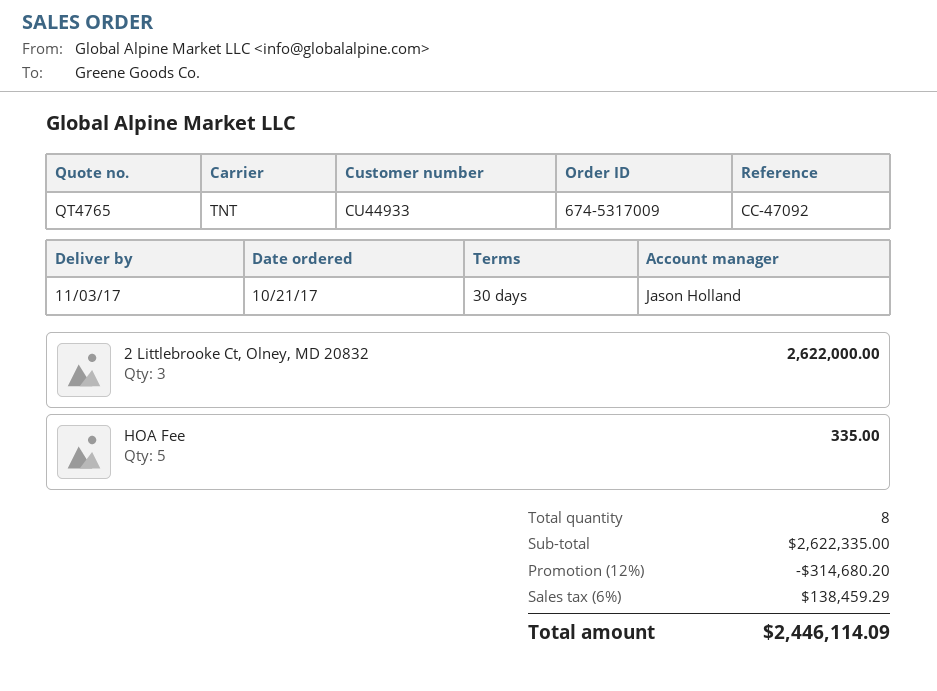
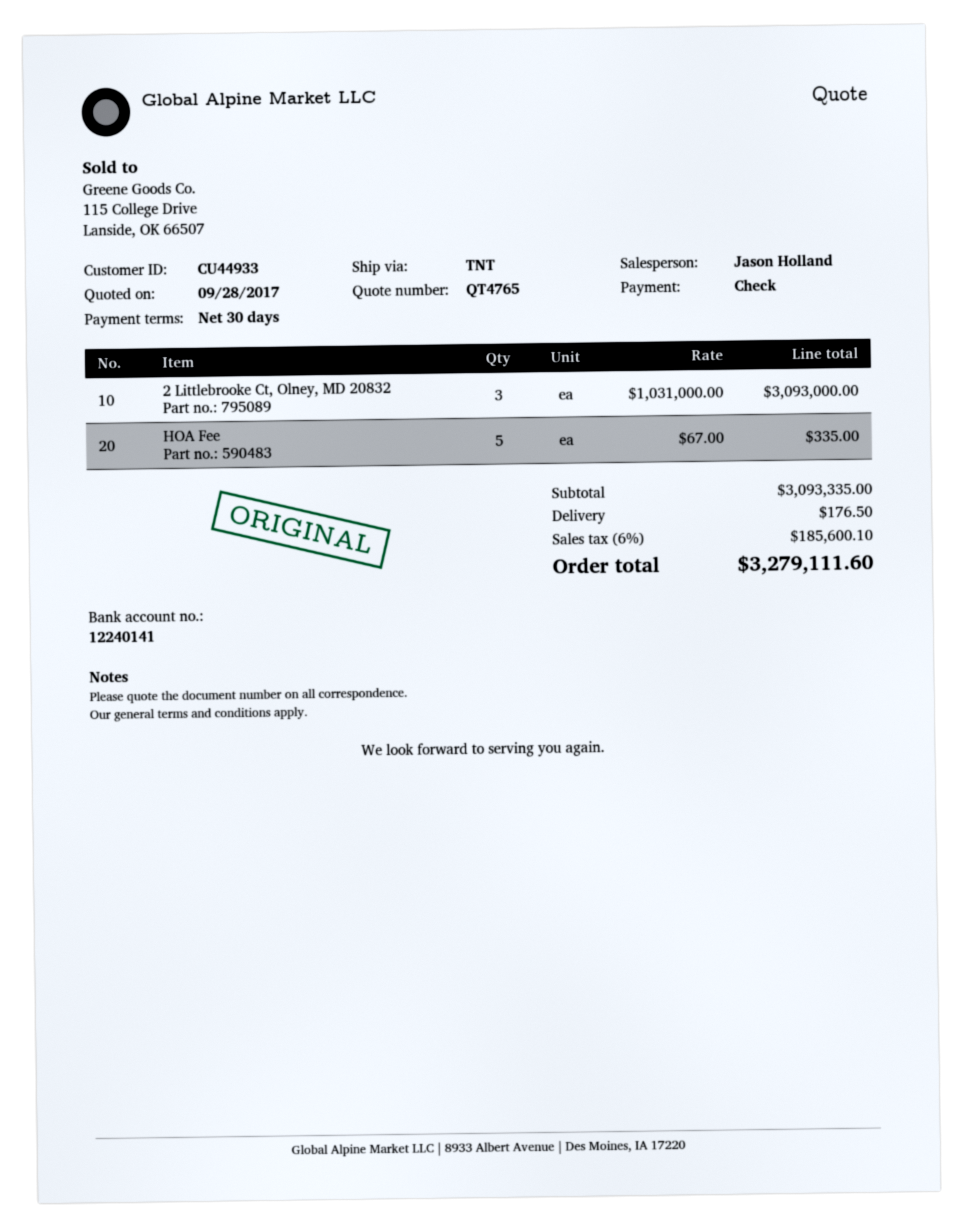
2 Littlebrooke Ct, Olney, MD 20832: 3 for 2622000.00 -> 3 for 3093000.00
subtotal: 2622335.00 -> 3093335.00
discount: 12% = 314680.20 -> none
shipping: none -> 176.50
tax: 6% = 138459.29 -> 6% = 185600.10
total: 2446114.09 -> 3279111.60

